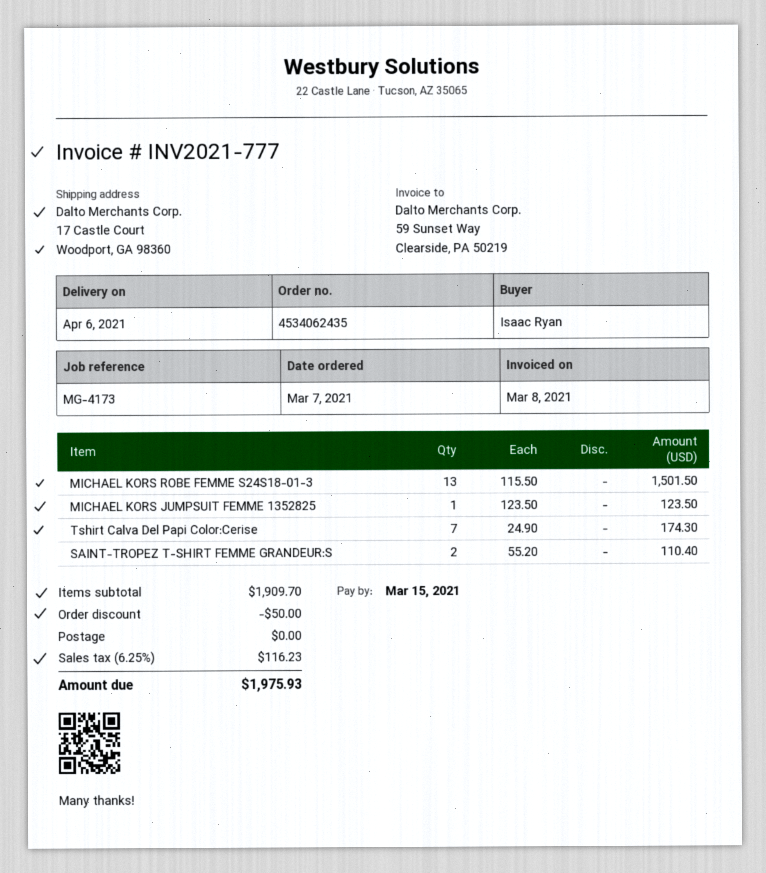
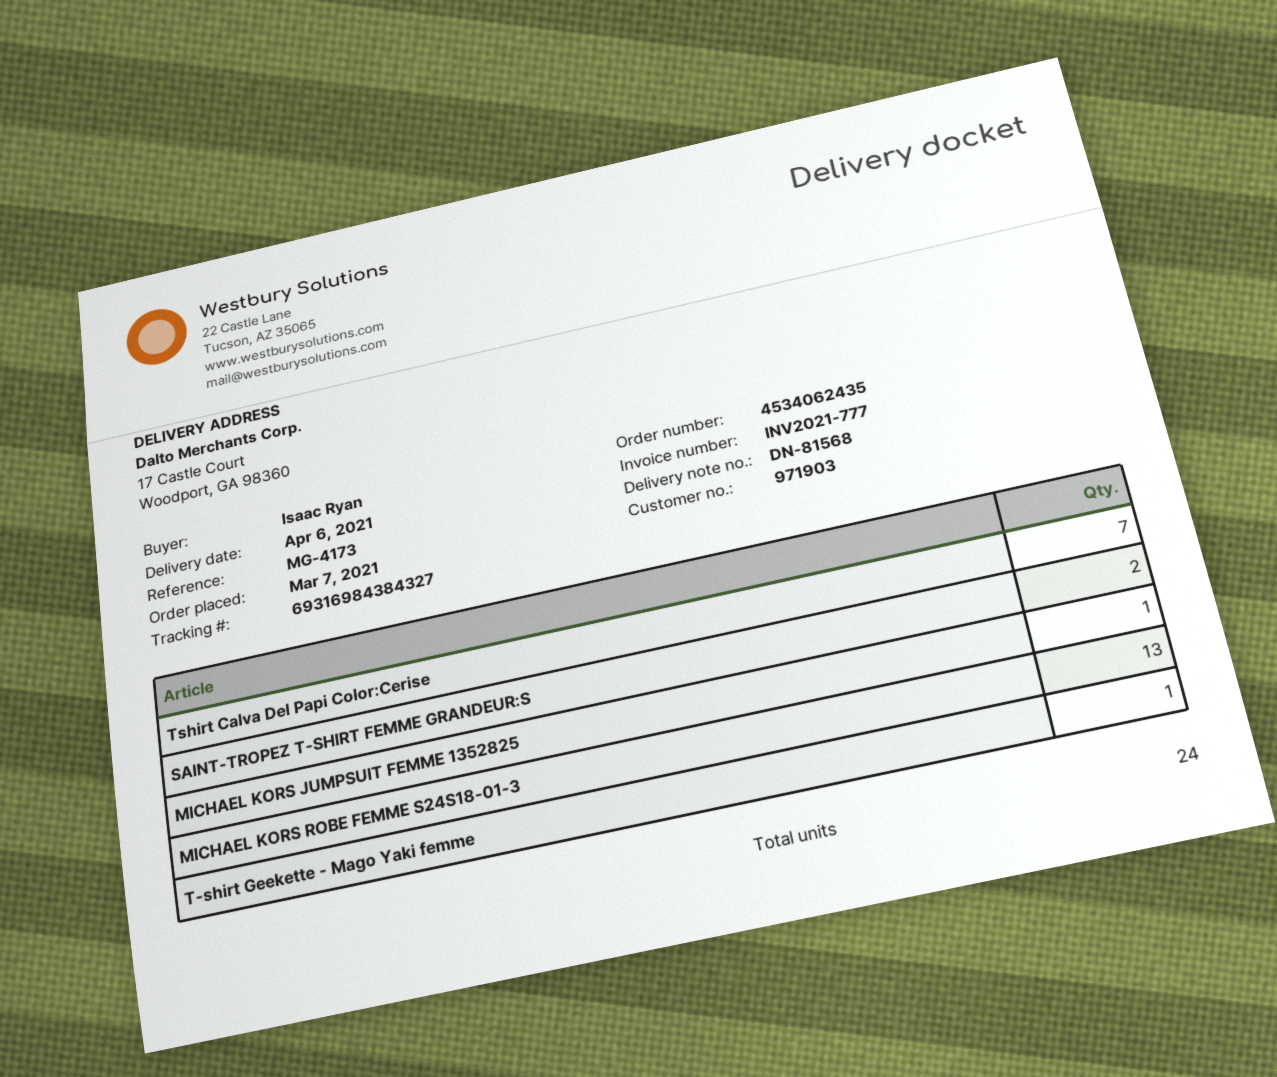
T-shirt Geekette - Mago Yaki femme: none -> 1

